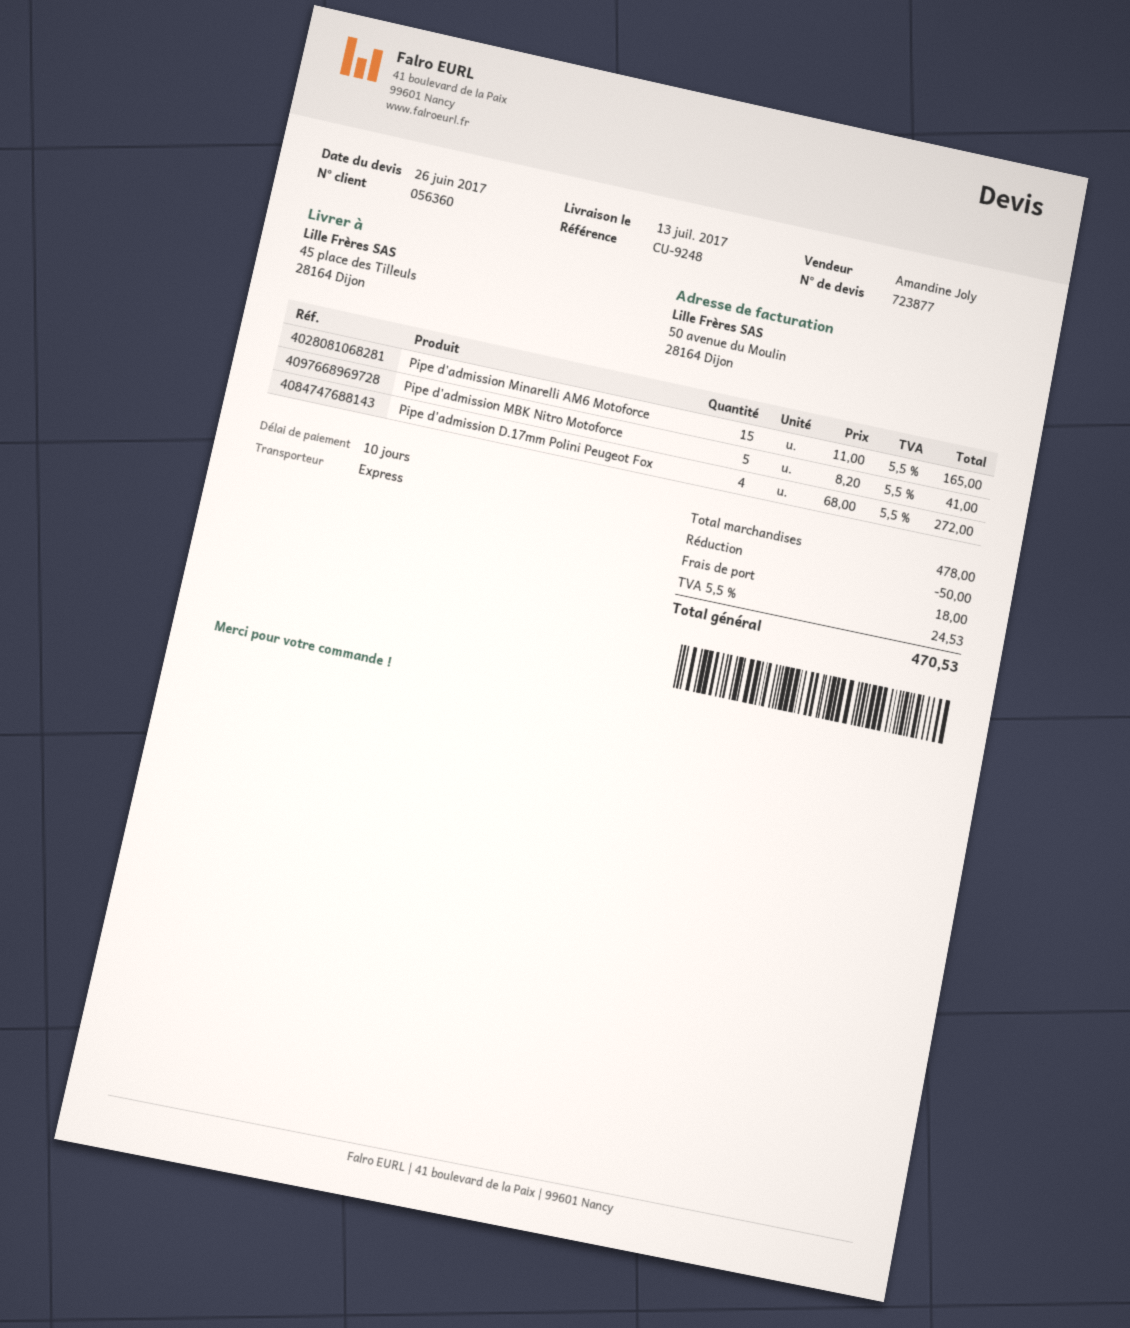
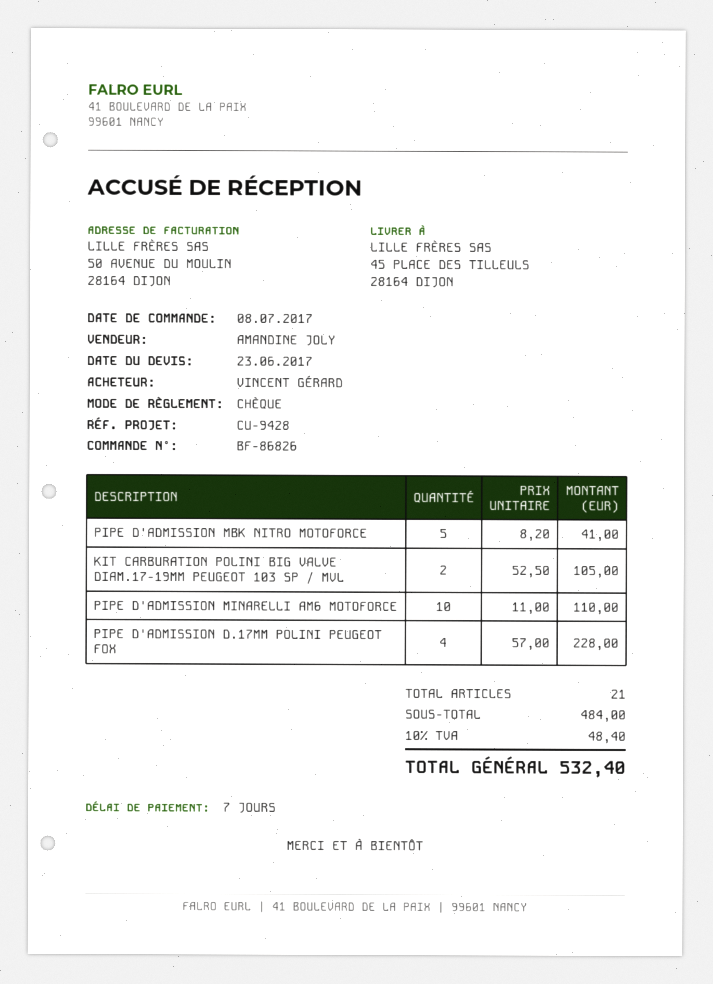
quote date: 2017-06-26 -> 2017-06-23
payment terms: 10 days -> 7 days
reference: CU-9248 -> CU-9428
Pipe d'admission Minarelli AM6 Motoforce: 15 x 11.00 = 165.00 -> 10 x 11.00 = 110.00
Pipe d'admission D.17mm Polini Peugeot Fox: 4 x 68.00 = 272.00 -> 4 x 57.00 = 228.00
KIT CARBURATION POLINI BIG VALVE DIAM.17-19MM PEUGEOT 103 SP / MVL: none -> 2 x 52.50 = 105.00
subtotal: 478.00 -> 484.00
discount: 50.00 -> none
shipping: 18.00 -> none
tax: 5.5% = 24.53 -> 10% = 48.40
total: 470.53 -> 532.40

